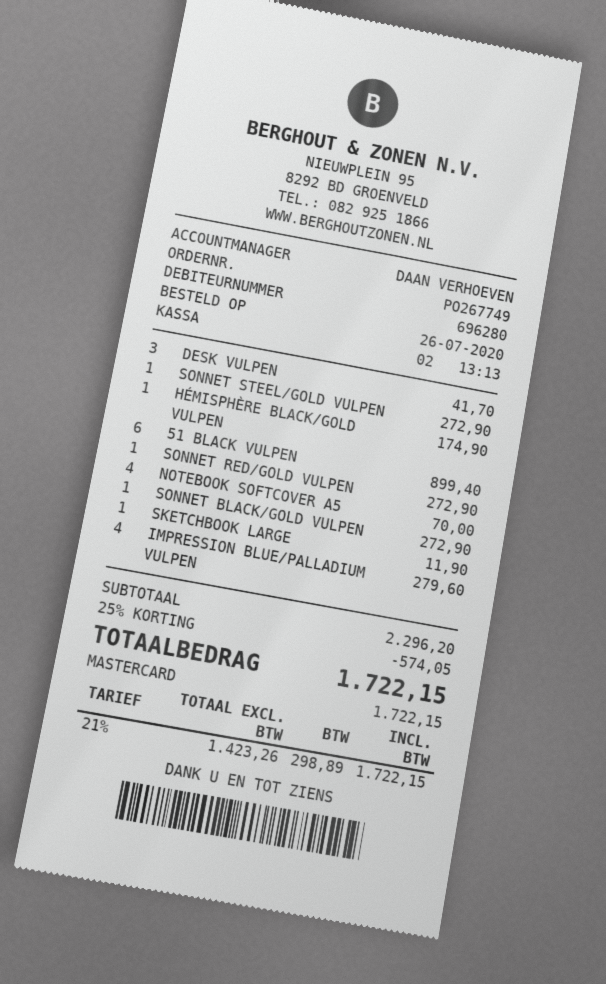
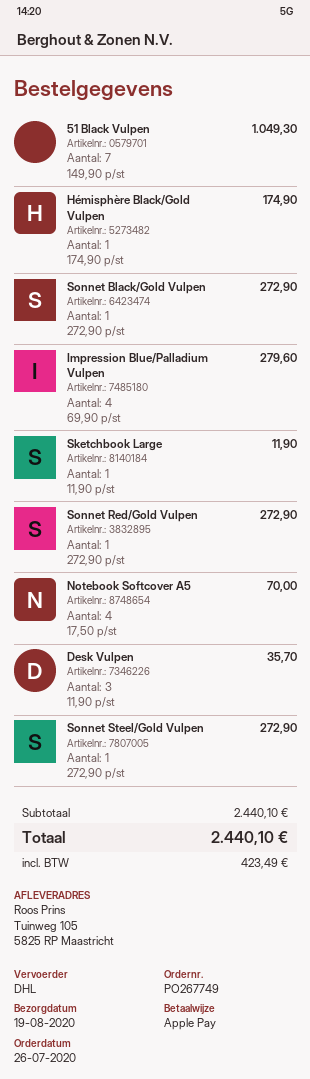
payment method: Mastercard -> Apple Pay
DESK VULPEN: 3 for 41.70 -> 3 for 35.70
51 BLACK VULPEN: 6 for 899.40 -> 7 for 1049.30
subtotal: 2296.20 -> 2440.10
discount: 25% = 574.05 -> none
tax: 298.89 -> 423.49
total: 1722.15 -> 2440.10

